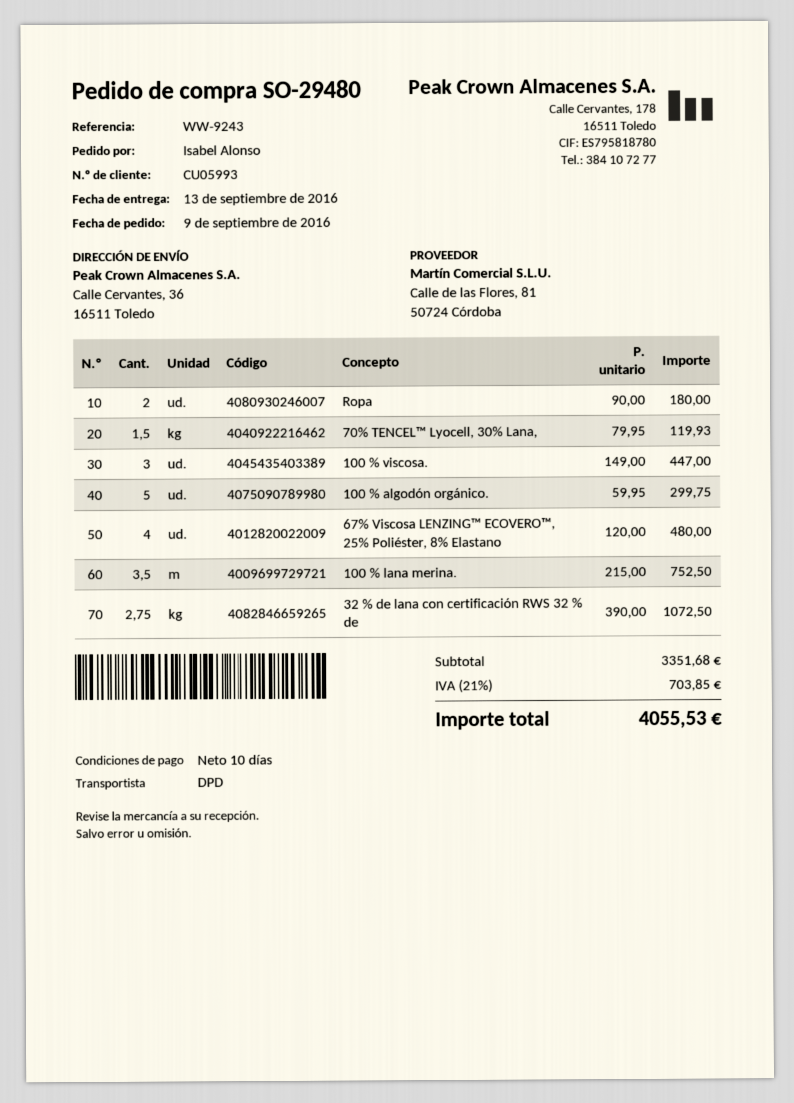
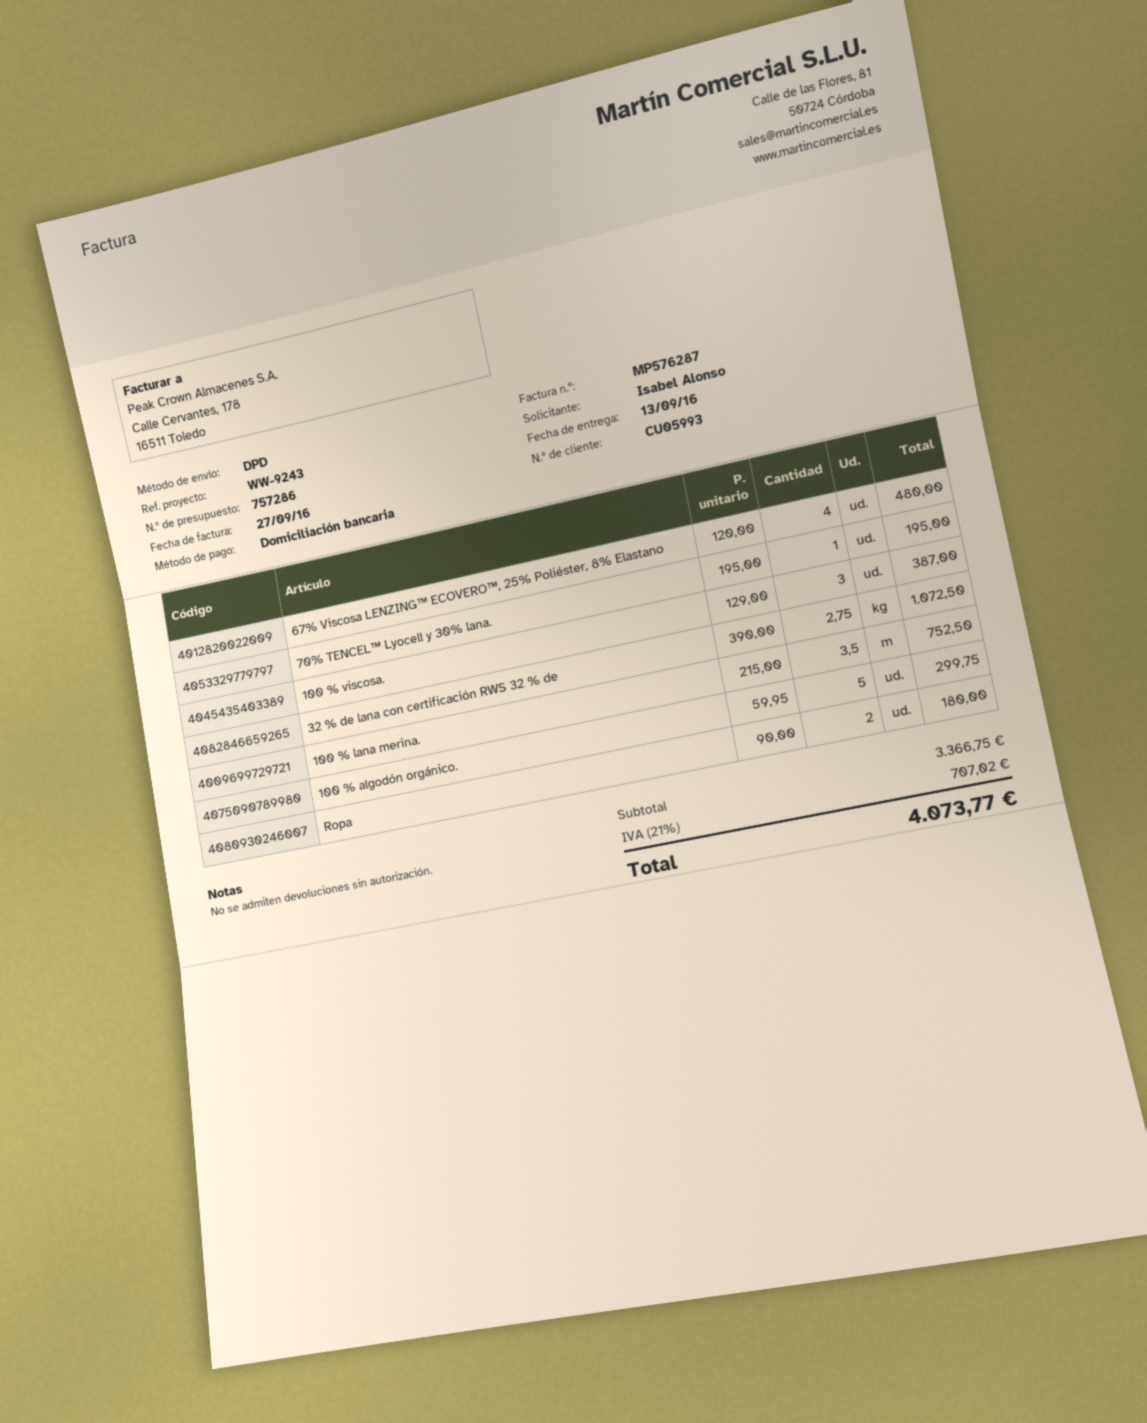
70% TENCEL™ Lyocell, 30% Lana,: 1.5 x 79.95 = 119.93 -> none
100 % viscosa.: 3 x 149.00 = 447.00 -> 3 x 129.00 = 387.00
70% TENCEL™ Lyocell y 30% lana.: none -> 1 x 195.00 = 195.00
subtotal: 3351.68 -> 3366.75
tax: 21% = 703.85 -> 21% = 707.02
total: 4055.53 -> 4073.77

